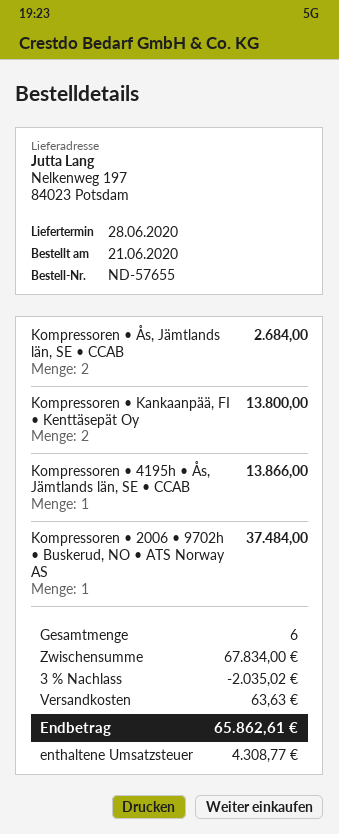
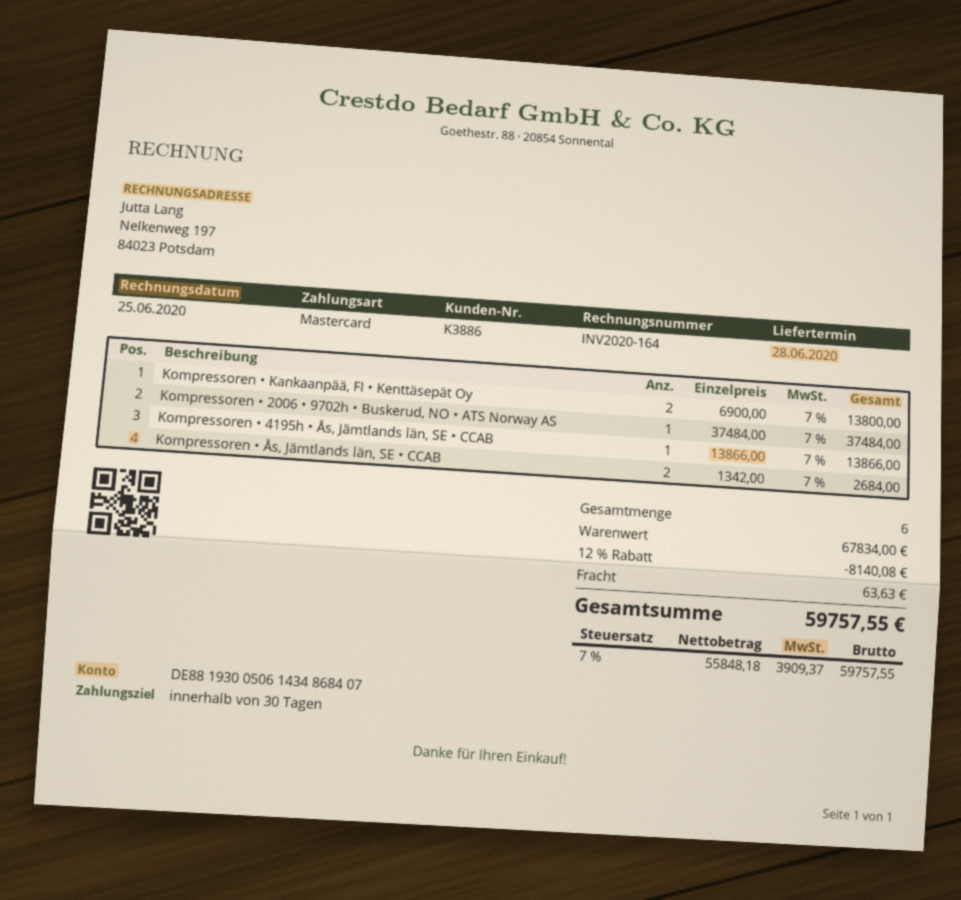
discount: 3% = 2035.02 -> 12% = 8140.08
tax: 4308.77 -> 3909.37
total: 65862.61 -> 59757.55

